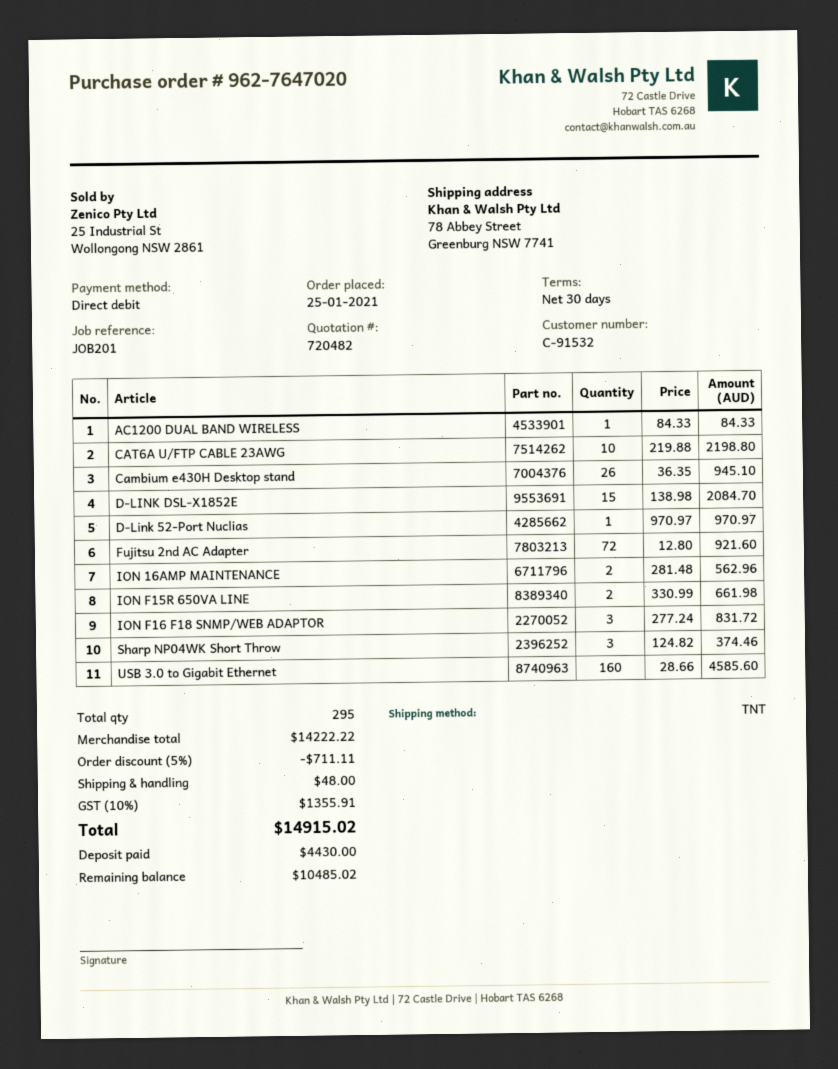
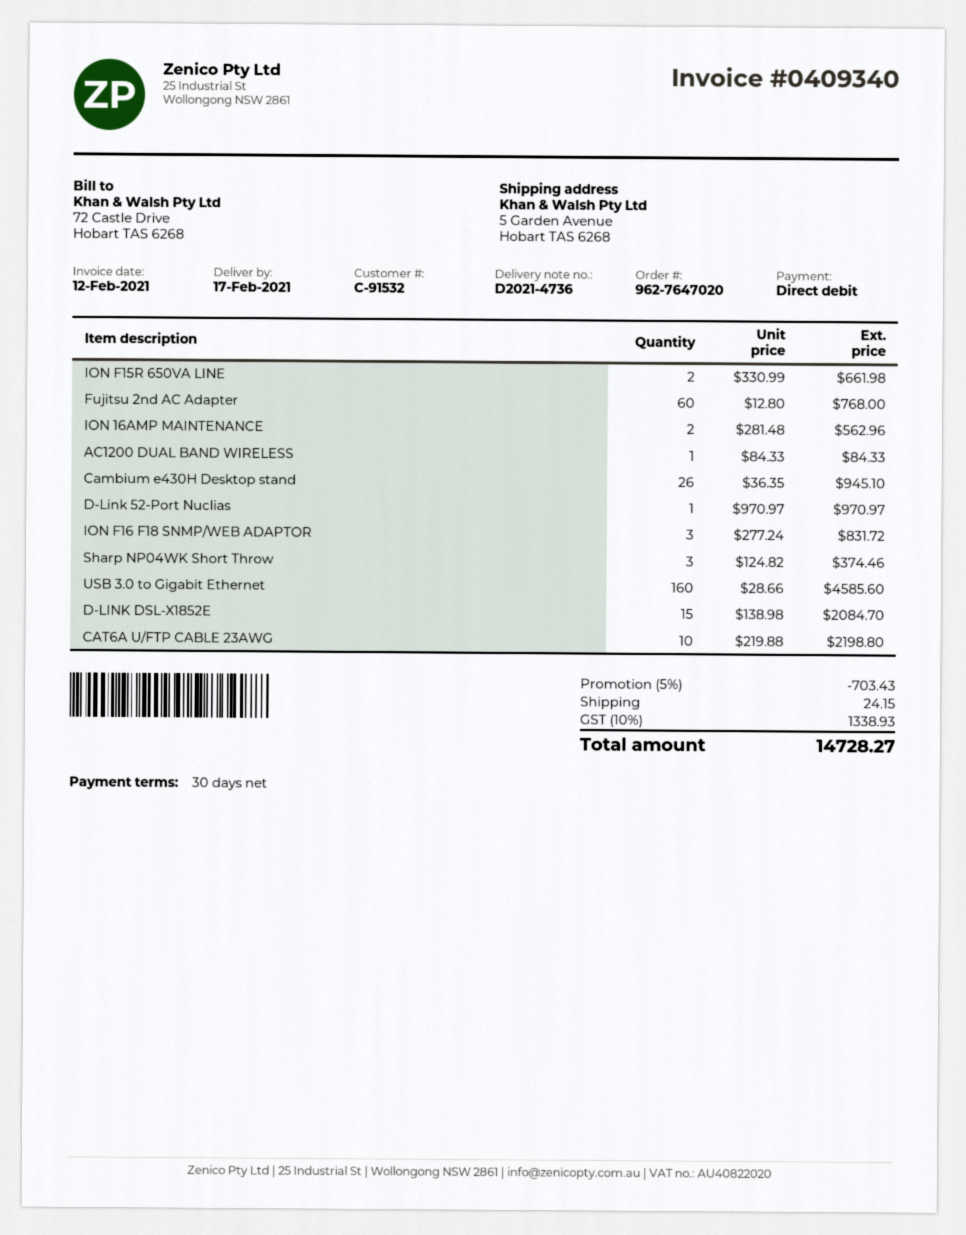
ship to: 78 Abbey Street, Greenburg NSW 7741 -> 5 Garden Avenue, Hobart TAS 6268
Fujitsu 2nd AC Adapter: 72 x 12.80 = 921.60 -> 60 x 12.80 = 768.00
discount: 5% = 711.11 -> 5% = 703.43
shipping: 48.00 -> 24.15
tax: 10% = 1355.91 -> 10% = 1338.93
total: 14915.02 -> 14728.27

